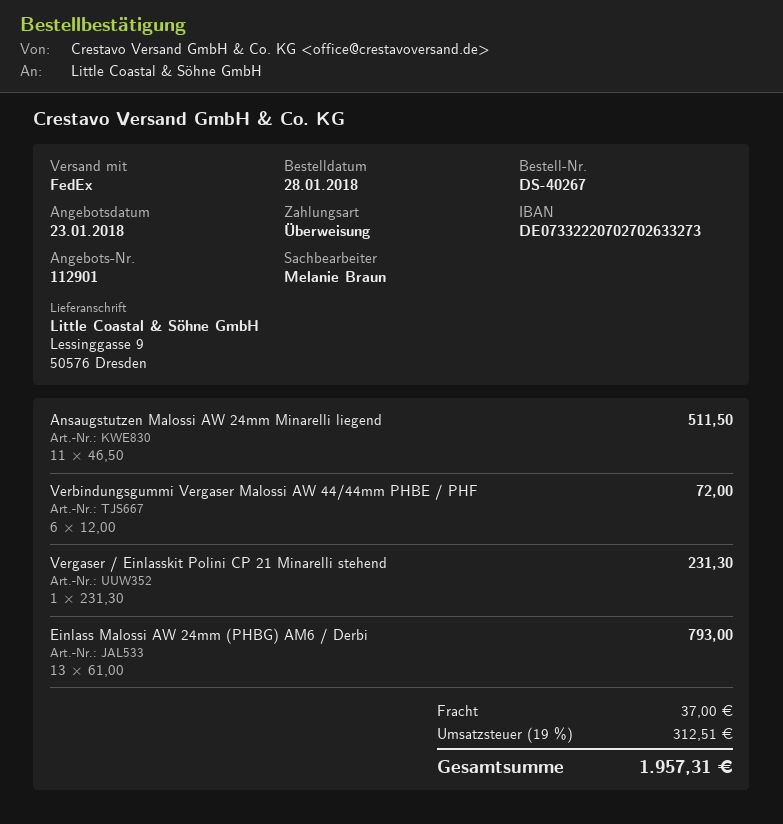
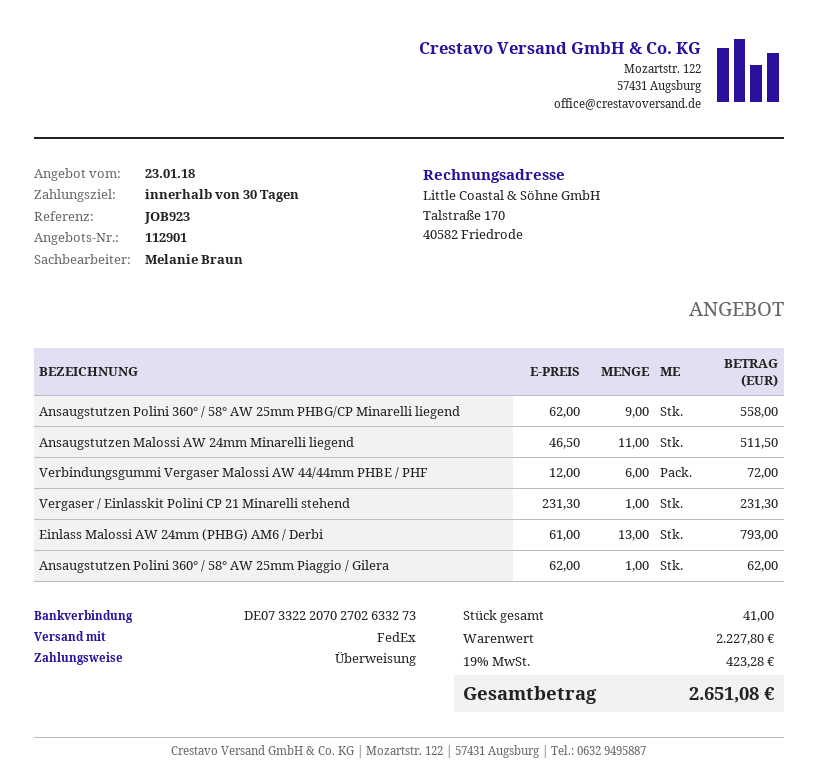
Ansaugstutzen Polini 360° / 58° AW 25mm PHBG/CP Minarelli liegend: none -> 9 x 62.00 = 558.00
Ansaugstutzen Polini 360° / 58° AW 25mm Piaggio / Gilera: none -> 1 x 62.00 = 62.00
shipping: 37.00 -> none
tax: 19% = 312.51 -> 19% = 423.28
total: 1957.31 -> 2651.08

